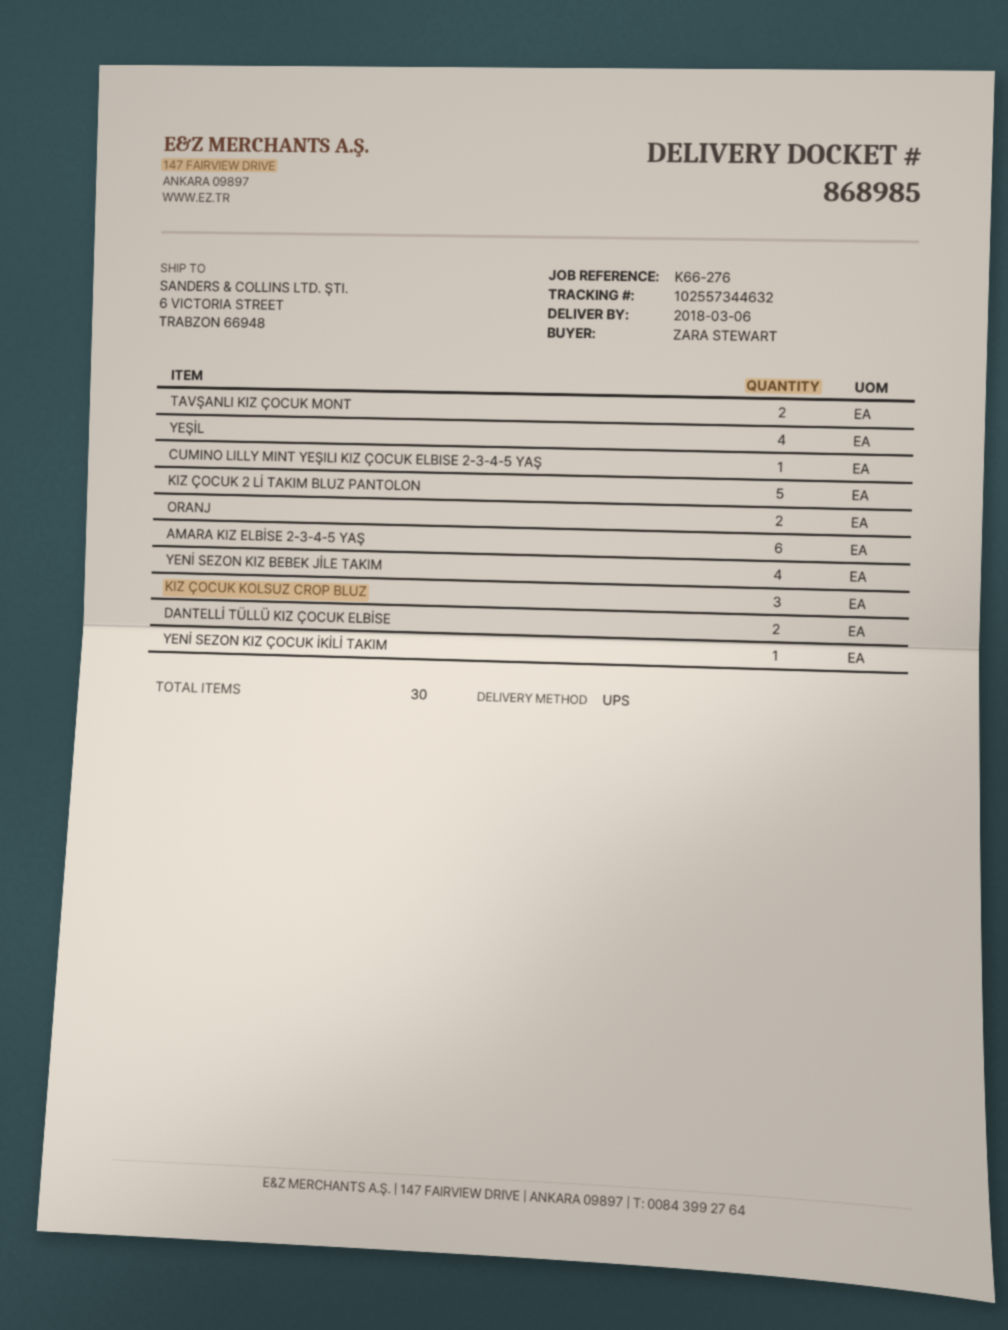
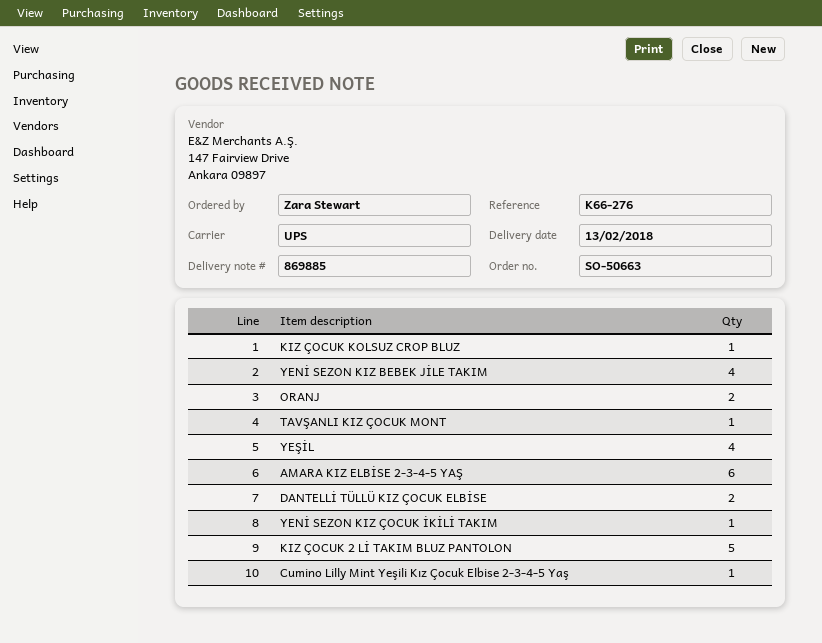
delivery note number: 868985 -> 869885
delivery date: 2018-03-06 -> 2018-02-13
TAVŞANLI KIZ ÇOCUK MONT: 2 -> 1
KIZ ÇOCUK KOLSUZ CROP BLUZ: 3 -> 1

